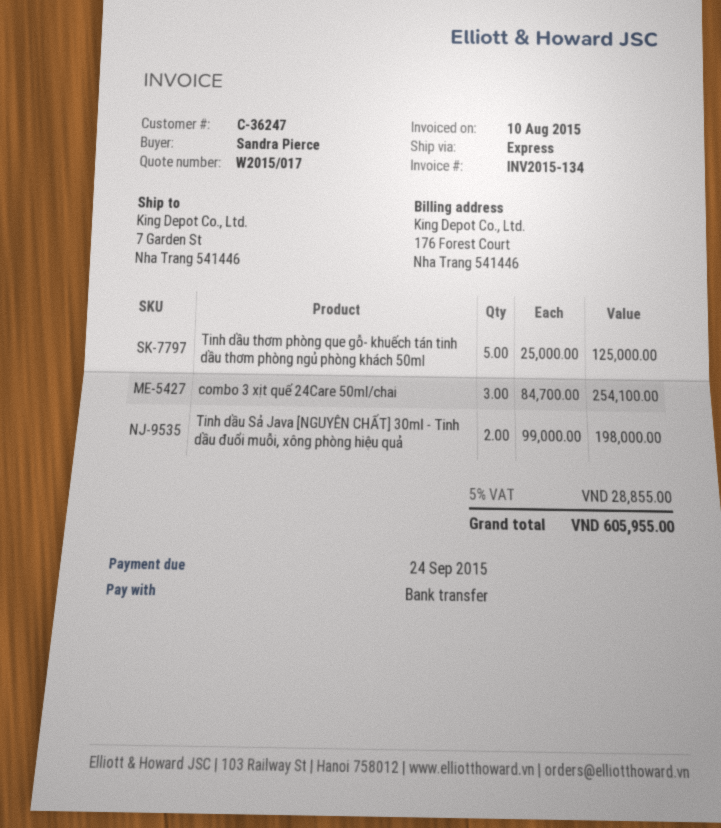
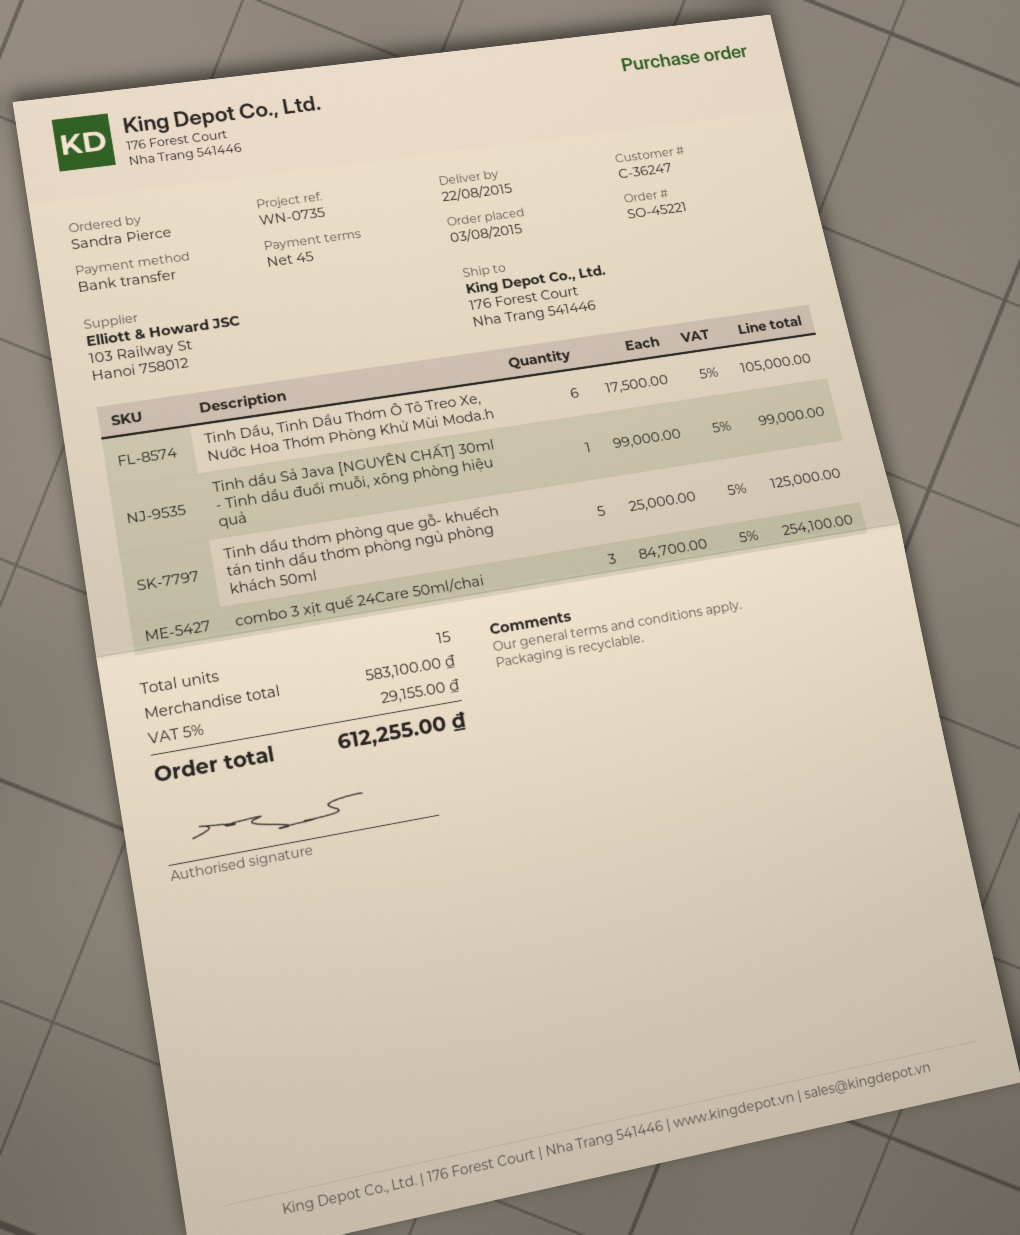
ship to: 7 Garden St, Nha Trang 541446 -> 176 Forest Court, Nha Trang 541446
Tinh dầu Sả Java [NGUYÊN CHẤT] 30ml - Tinh dầu đuổi muỗi, xông phòng hiệu quả: 2 x 99000.00 = 198000.00 -> 1 x 99000.00 = 99000.00
Tinh Dầu, Tinh Dầu Thơm Ô Tô Treo Xe, Nước Hoa Thơm Phòng Khử Mùi Moda.h: none -> 6 x 17500.00 = 105000.00
tax: 5% = 28855.00 -> 5% = 29155.00
total: 605955.00 -> 612255.00

